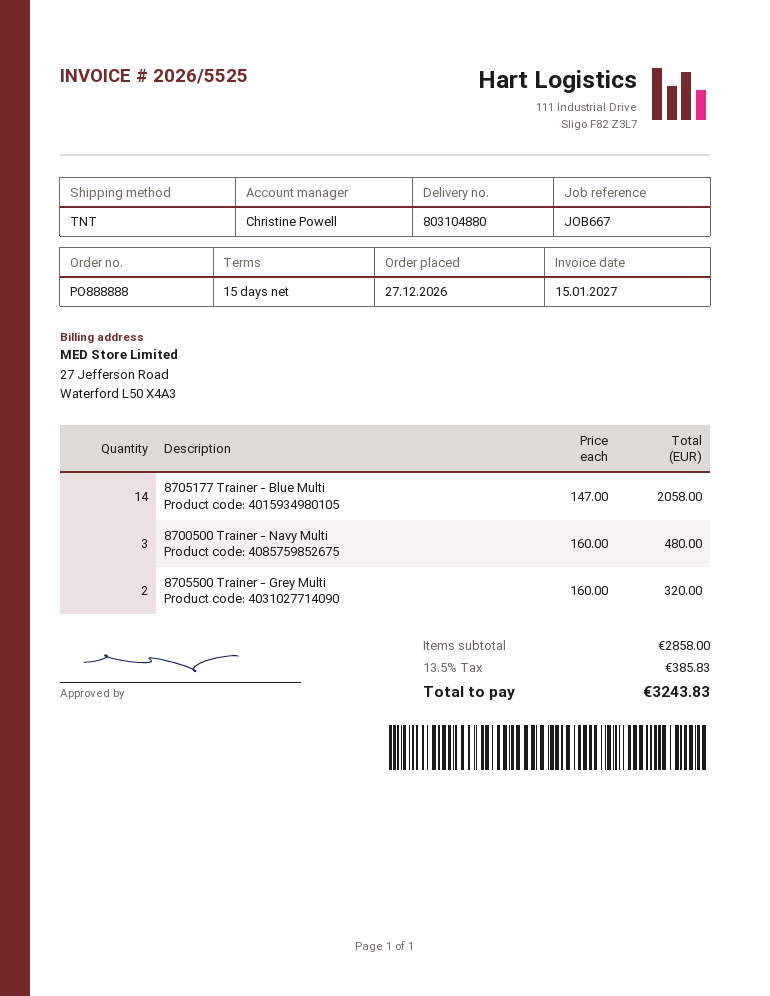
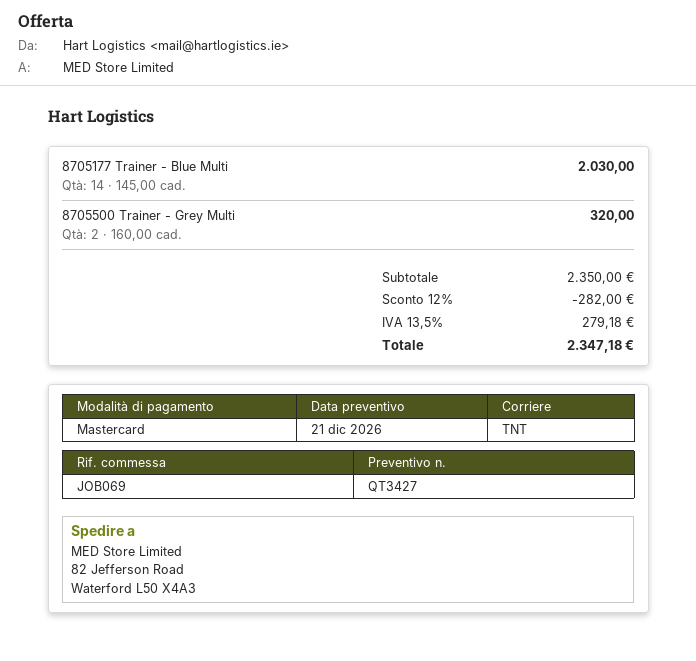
reference: JOB667 -> JOB069
8705177 Trainer - Blue Multi: 14 x 147.00 = 2058.00 -> 14 x 145.00 = 2030.00
8700500 Trainer - Navy Multi: 3 x 160.00 = 480.00 -> none
subtotal: 2858.00 -> 2350.00
discount: none -> 12% = 282.00
tax: 13.5% = 385.83 -> 13.5% = 279.18
total: 3243.83 -> 2347.18

